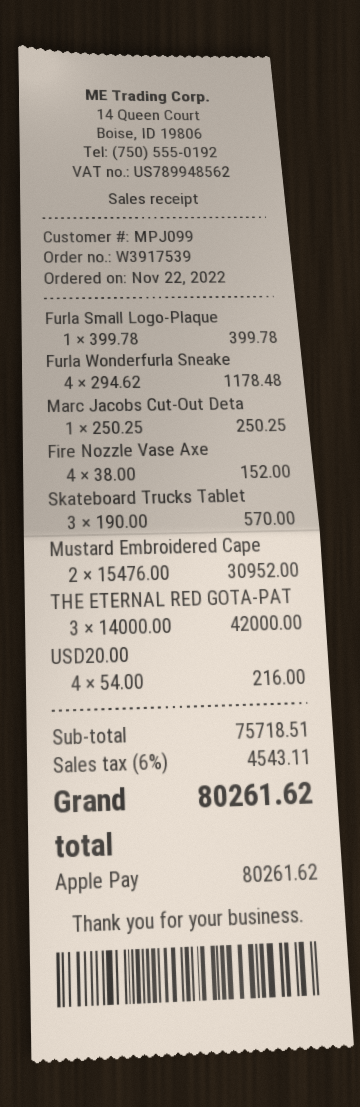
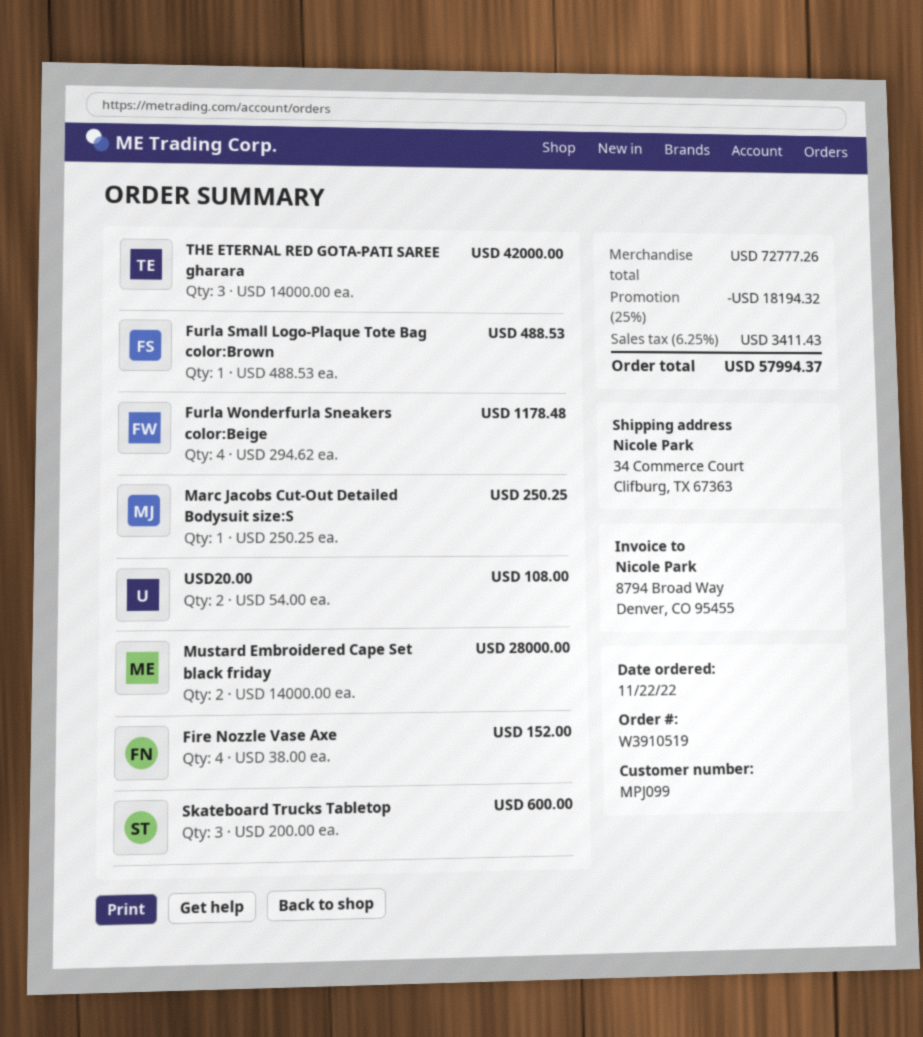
order number: W3917539 -> W3910519
Furla Small Logo-Plaque: 1 x 399.78 = 399.78 -> 1 x 488.53 = 488.53
Skateboard Trucks Tablet: 3 x 190.00 = 570.00 -> 3 x 200.00 = 600.00
Mustard Embroidered Cape: 2 x 15476.00 = 30952.00 -> 2 x 14000.00 = 28000.00
USD20.00: 4 x 54.00 = 216.00 -> 2 x 54.00 = 108.00
subtotal: 75718.51 -> 72777.26
discount: none -> 25% = 18194.32
tax: 6% = 4543.11 -> 6.25% = 3411.43
total: 80261.62 -> 57994.37

